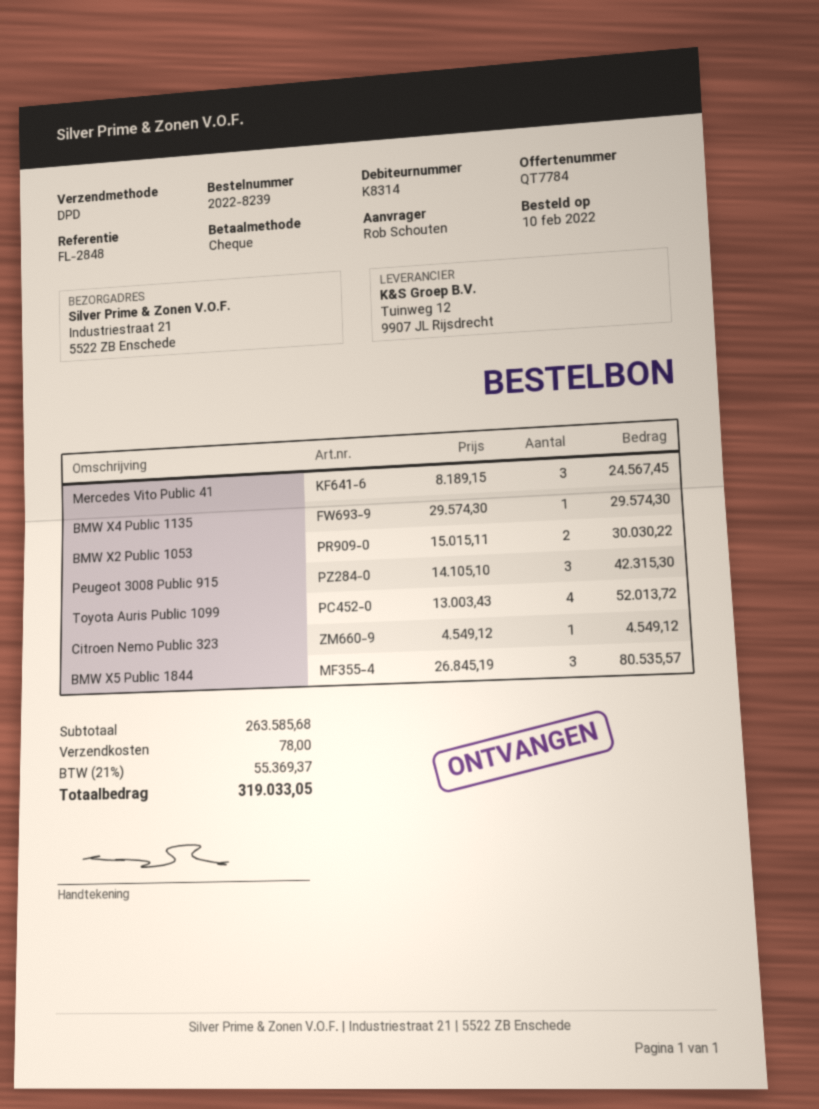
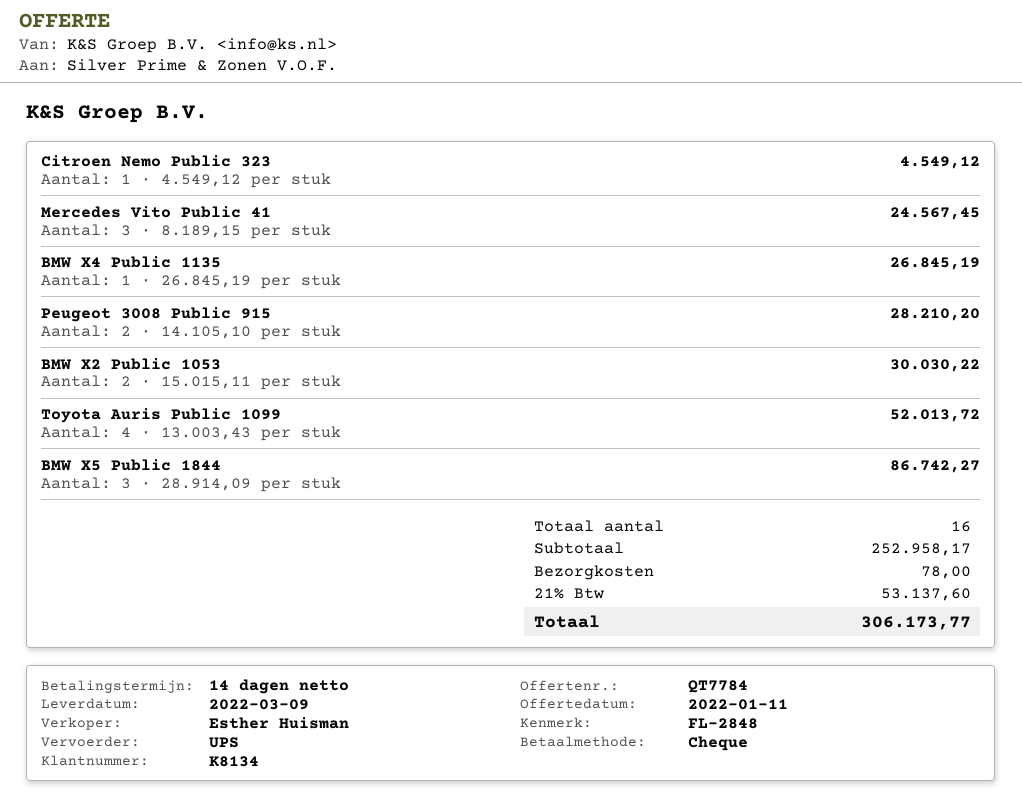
customer number: K8314 -> K8134
shipping method: DPD -> UPS
BMW X4 Public 1135: 1 x 29574.30 = 29574.30 -> 1 x 26845.19 = 26845.19
Peugeot 3008 Public 915: 3 x 14105.10 = 42315.30 -> 2 x 14105.10 = 28210.20
BMW X5 Public 1844: 3 x 26845.19 = 80535.57 -> 3 x 28914.09 = 86742.27
subtotal: 263585.68 -> 252958.17
tax: 21% = 55369.37 -> 21% = 53137.60
total: 319033.05 -> 306173.77

